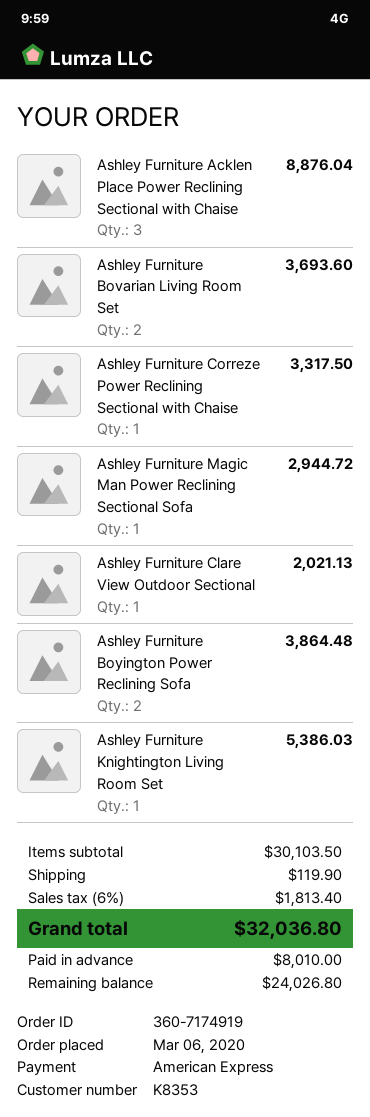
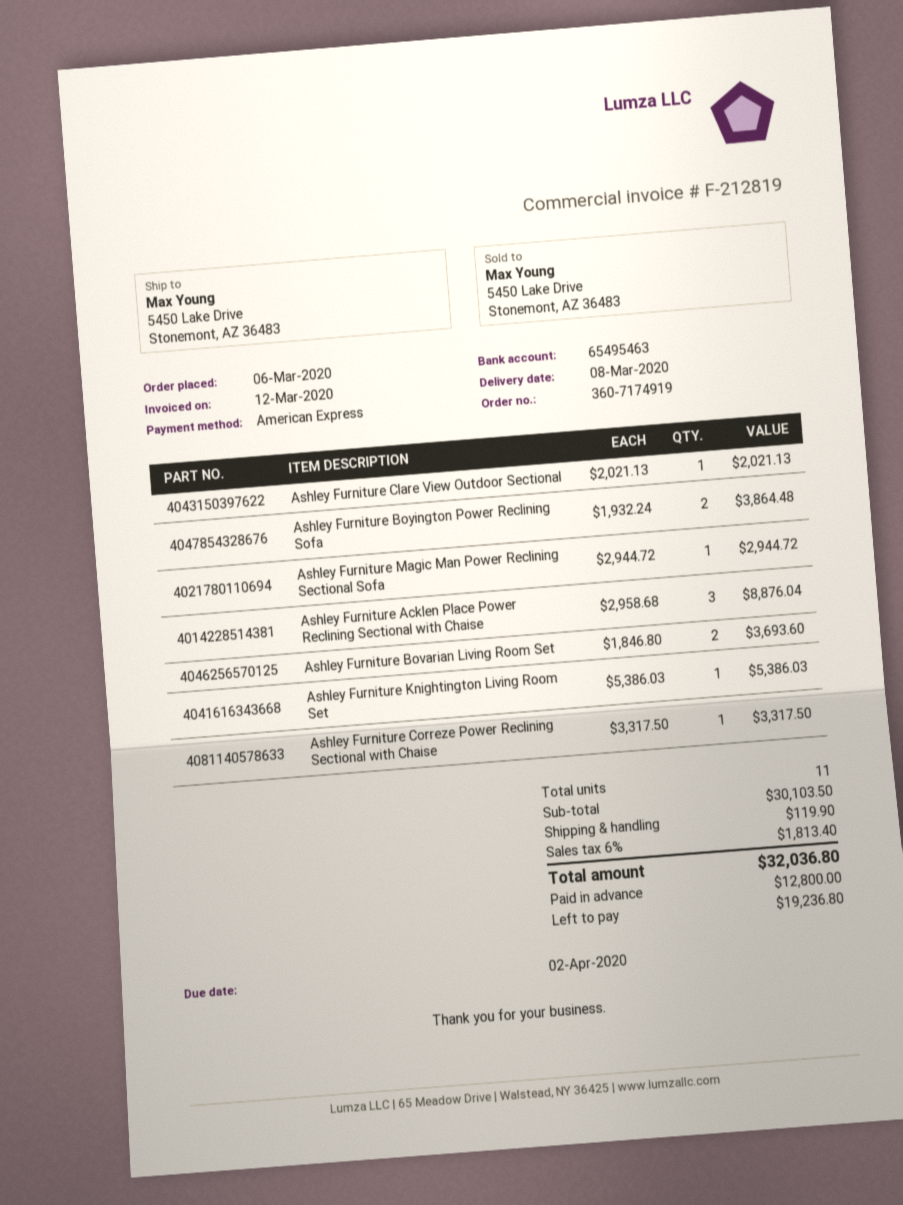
deposit: 8010.00 -> 12800.00
balance: 24026.80 -> 19236.80

